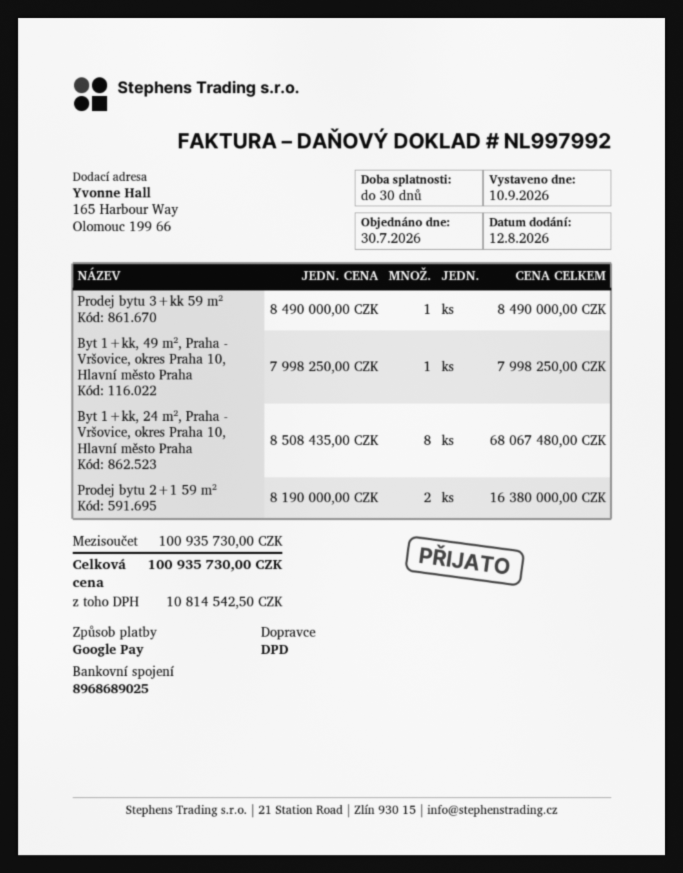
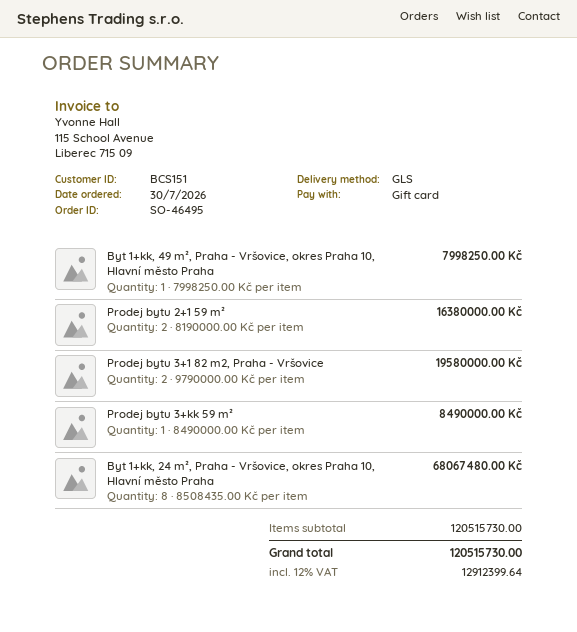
payment method: Google Pay -> gift card
shipping method: DPD -> GLS
Prodej bytu 3+1 82 m2, Praha - Vršovice: none -> 2 x 9790000.00 = 19580000.00
subtotal: 100935730.00 -> 120515730.00
tax: 10814542.50 -> 12912399.64
total: 100935730.00 -> 120515730.00

